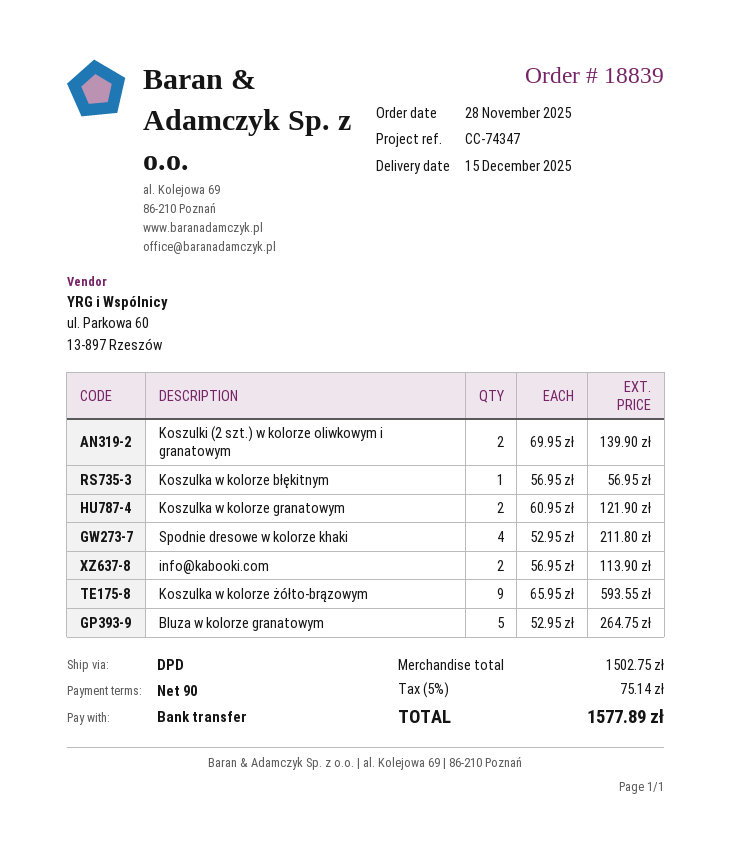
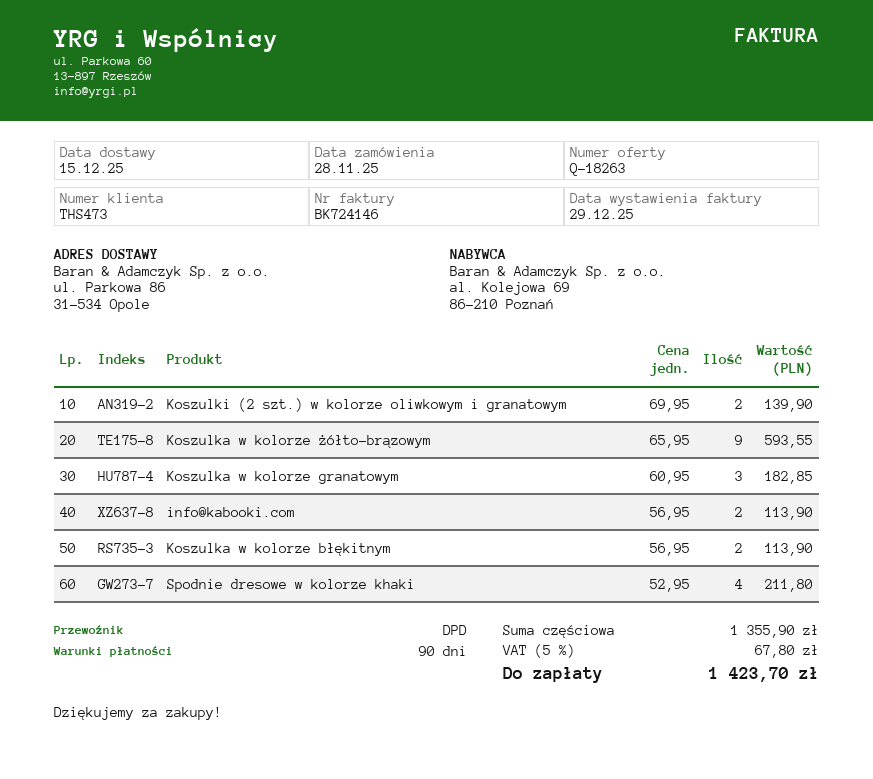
Koszulka w kolorze błękitnym: 1 x 56.95 = 56.95 -> 2 x 56.95 = 113.90
Koszulka w kolorze granatowym: 2 x 60.95 = 121.90 -> 3 x 60.95 = 182.85
Bluza w kolorze granatowym: 5 x 52.95 = 264.75 -> none
subtotal: 1502.75 -> 1355.90
tax: 5% = 75.14 -> 5% = 67.80
total: 1577.89 -> 1423.70

